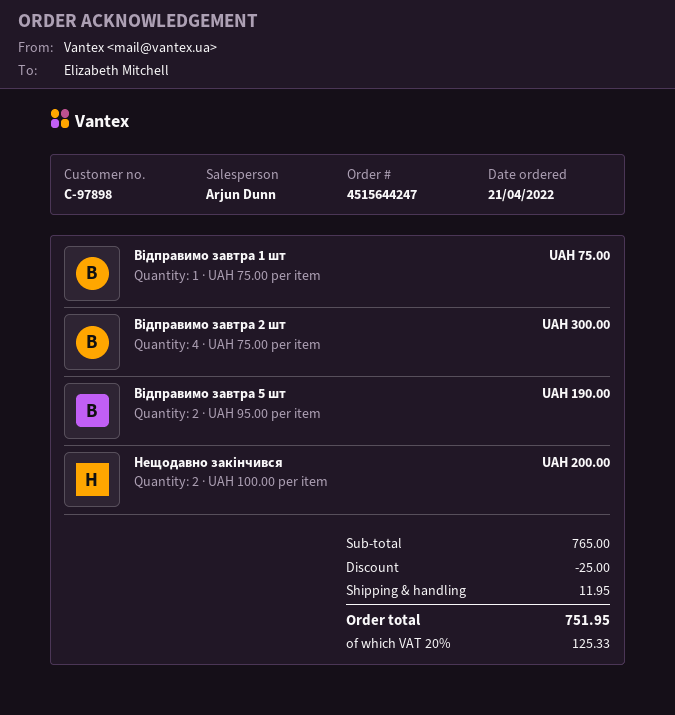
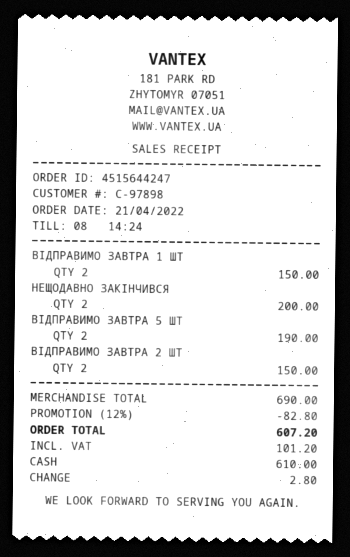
Відправимо завтра 1 шт: 1 for 75.00 -> 2 for 150.00
Відправимо завтра 2 шт: 4 for 300.00 -> 2 for 150.00
subtotal: 765.00 -> 690.00
discount: 25.00 -> 82.80
shipping: 11.95 -> none
tax: 125.33 -> 101.20
total: 751.95 -> 607.20

